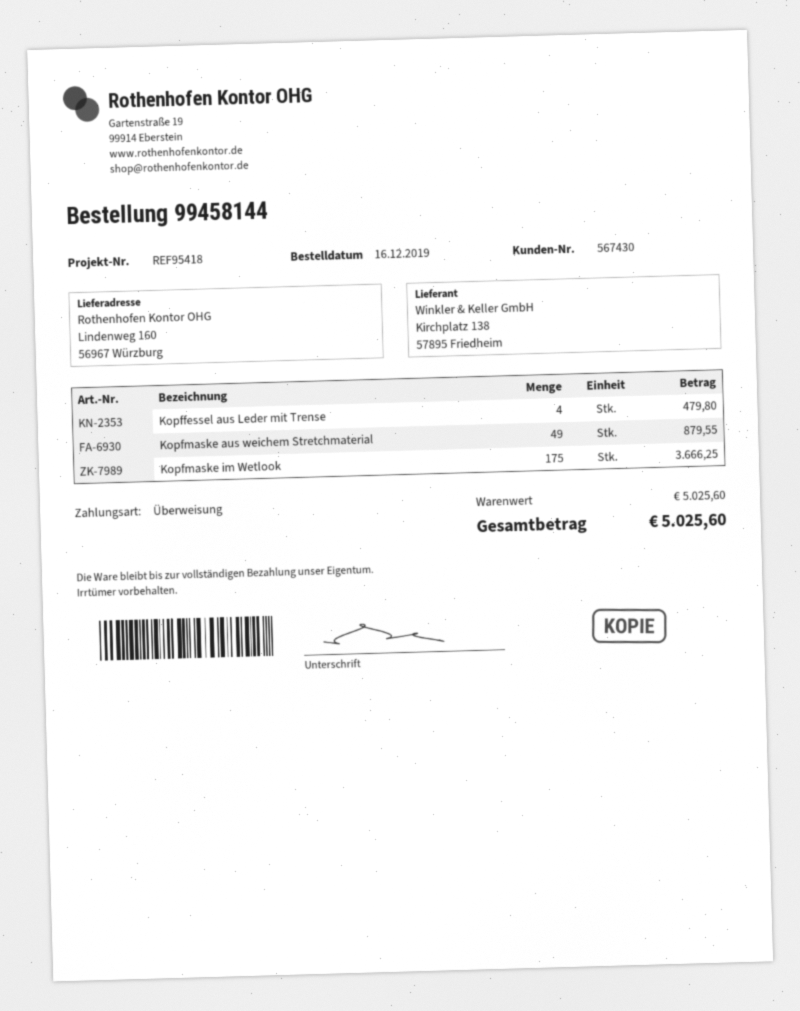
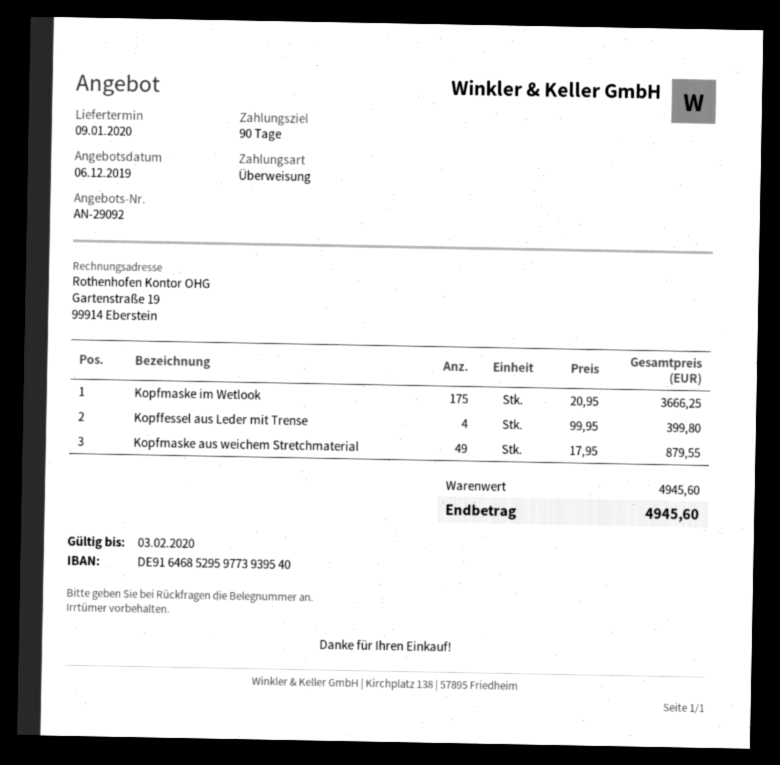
Kopffessel aus Leder mit Trense: 4 for 479.80 -> 4 for 399.80
subtotal: 5025.60 -> 4945.60
total: 5025.60 -> 4945.60

